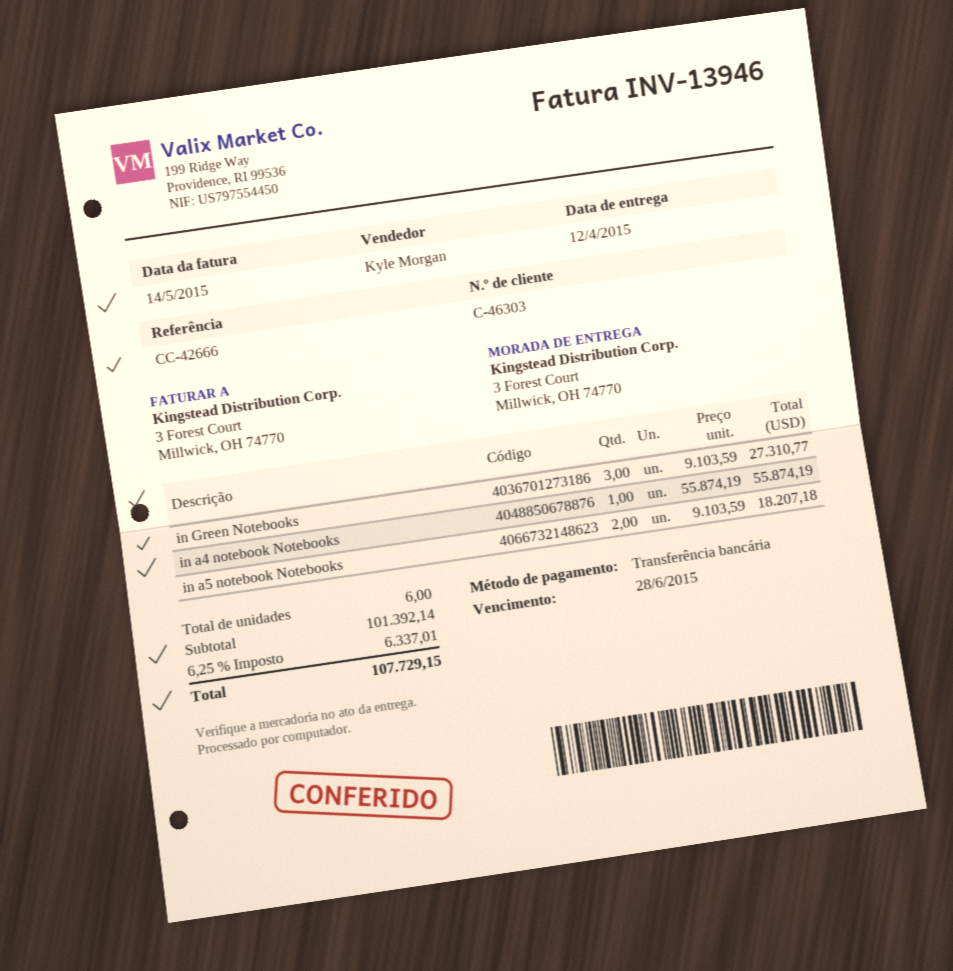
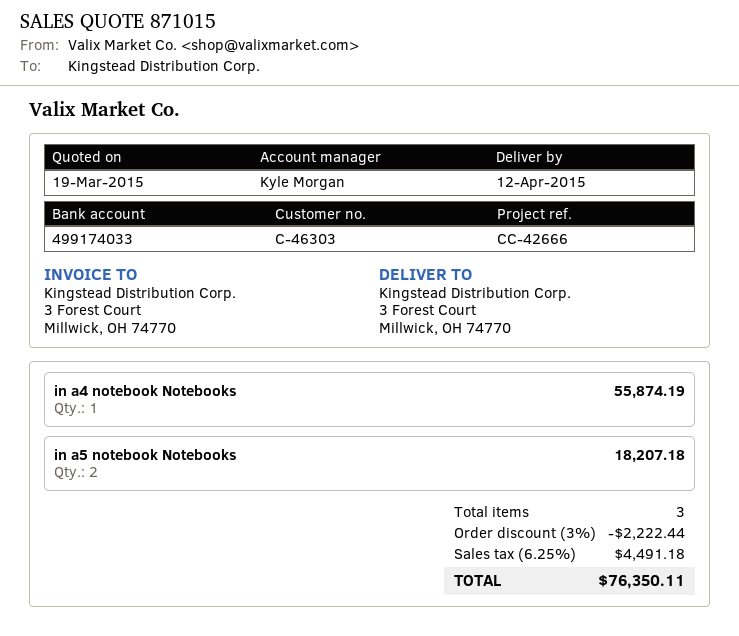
in Green Notebooks: 3 for 27310.77 -> none
total quantity: 6 -> 3
discount: none -> 3% = 2222.44
tax: 6.25% = 6337.01 -> 6.25% = 4491.18
total: 107729.15 -> 76350.11

